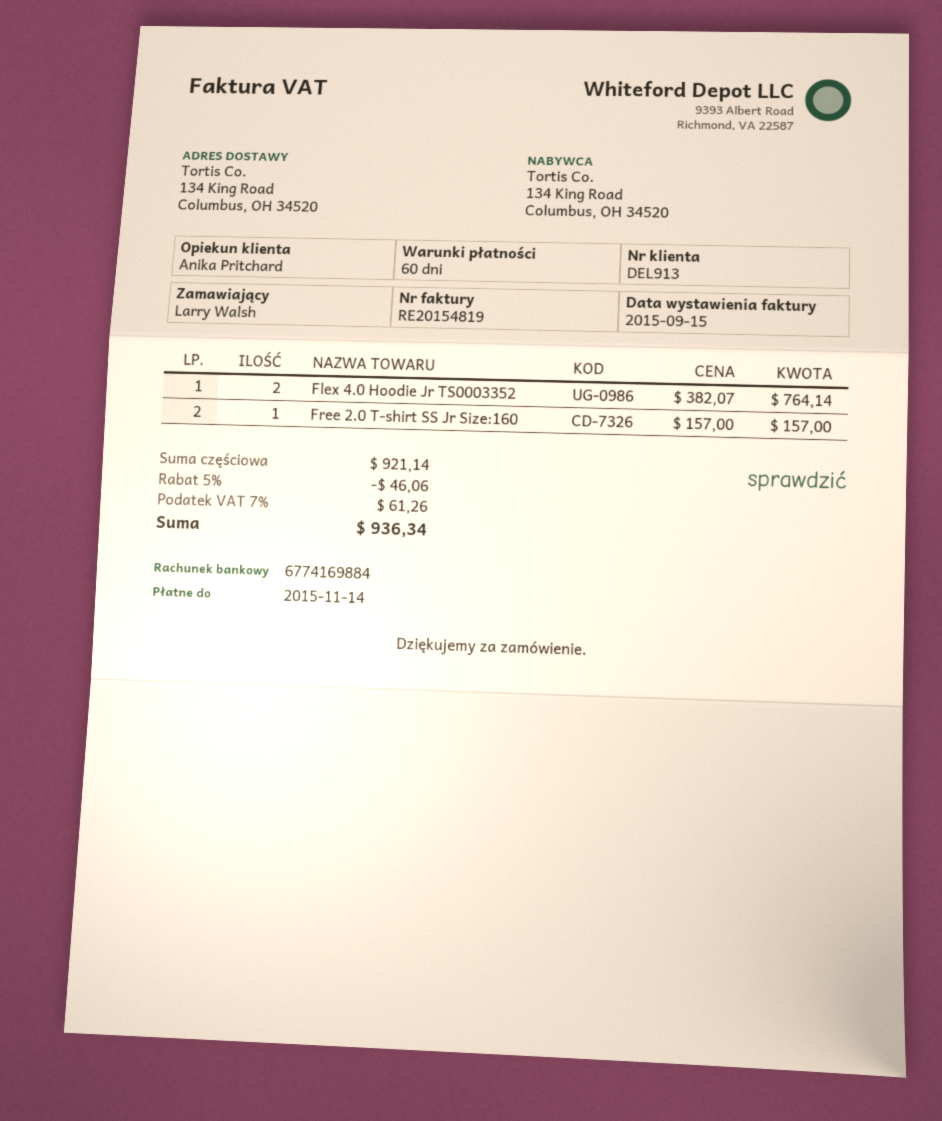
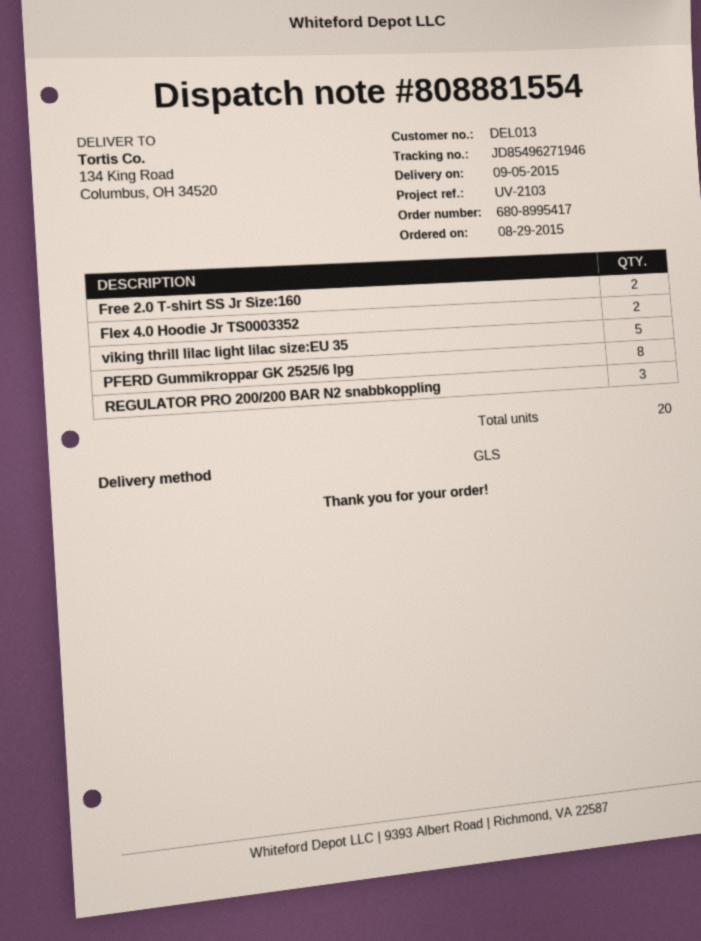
customer number: DEL913 -> DEL013
Free 2.0 T-shirt SS Jr Size:160: 1 -> 2
viking thrill lilac light lilac size:EU 35: none -> 5
PFERD Gummikroppar GK 2525/6 lpg: none -> 8
REGULATOR PRO 200/200 BAR N2 snabbkoppling: none -> 3

